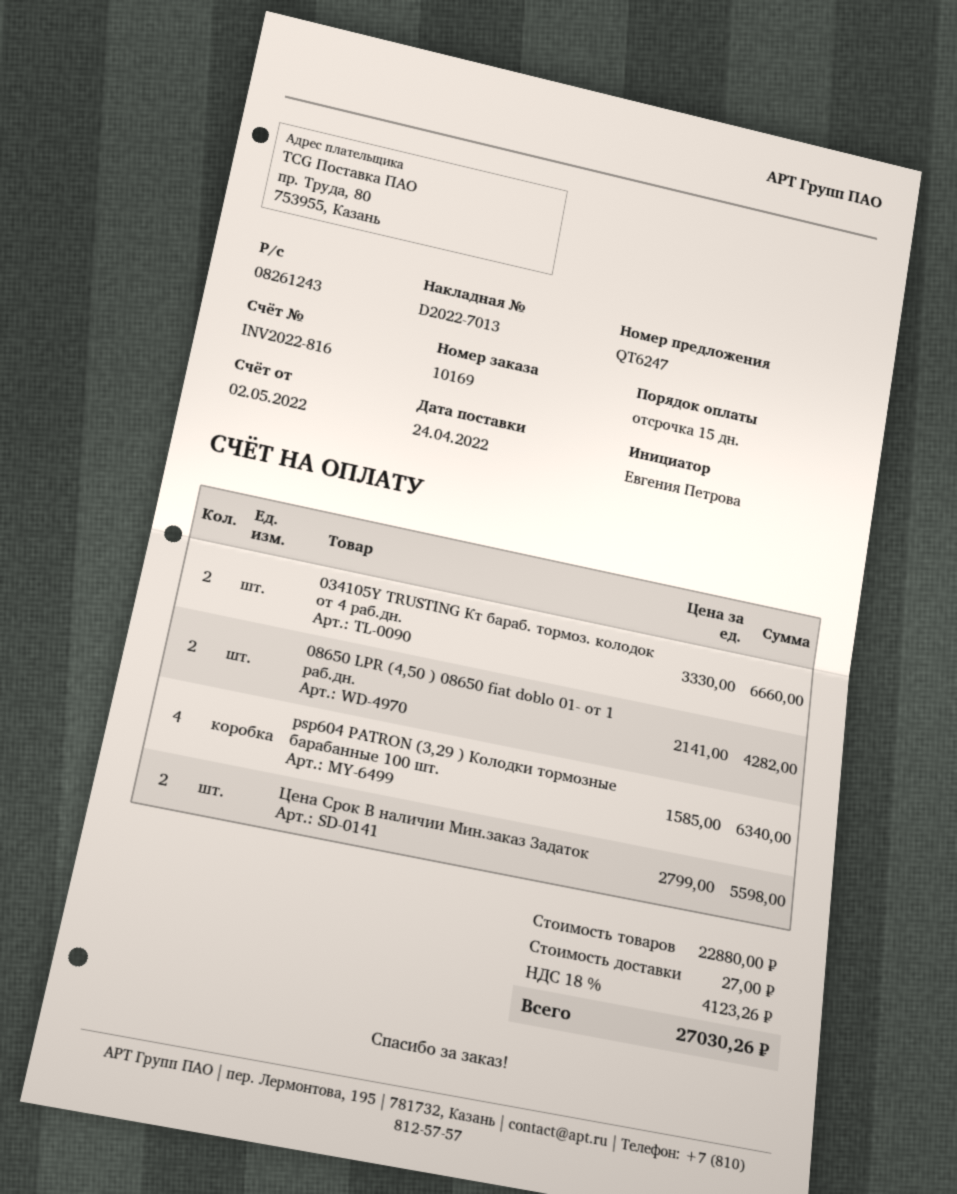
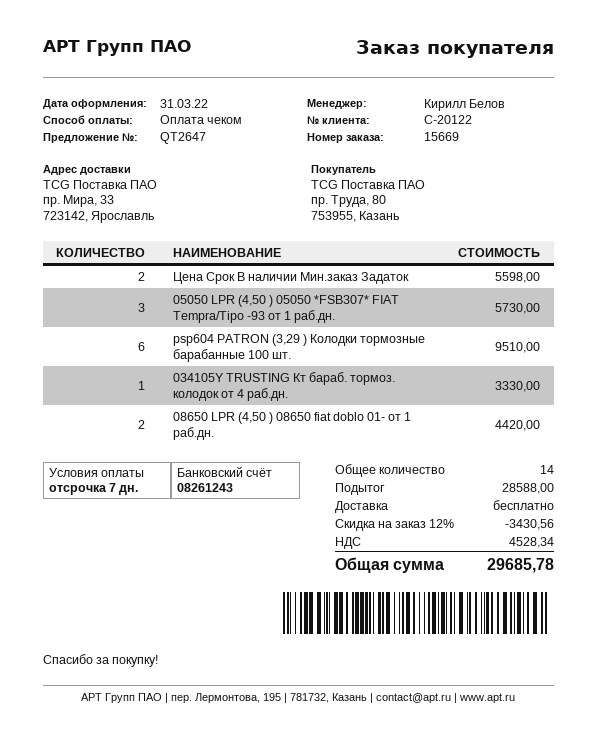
quote number: QT6247 -> QT2647
order number: 10169 -> 15669
payment terms: 15 days -> 7 days
034105Y TRUSTING Кт бараб. тормоз. колодок от 4 раб.дн.: 2 for 6660.00 -> 1 for 3330.00
08650 LPR (4,50 ) 08650 fiat doblo 01- от 1 раб.дн.: 2 for 4282.00 -> 2 for 4420.00
psp604 PATRON (3,29 ) Колодки тормозные барабанные 100 шт.: 4 for 6340.00 -> 6 for 9510.00
05050 LPR (4,50 ) 05050 *FSB307* FIAT Tempra/Tipo -93 от 1 раб.дн.: none -> 3 for 5730.00
subtotal: 22880.00 -> 28588.00
discount: none -> 12% = 3430.56
shipping: 27.00 -> 0.00
tax: 4123.26 -> 4528.34
total: 27030.26 -> 29685.78

